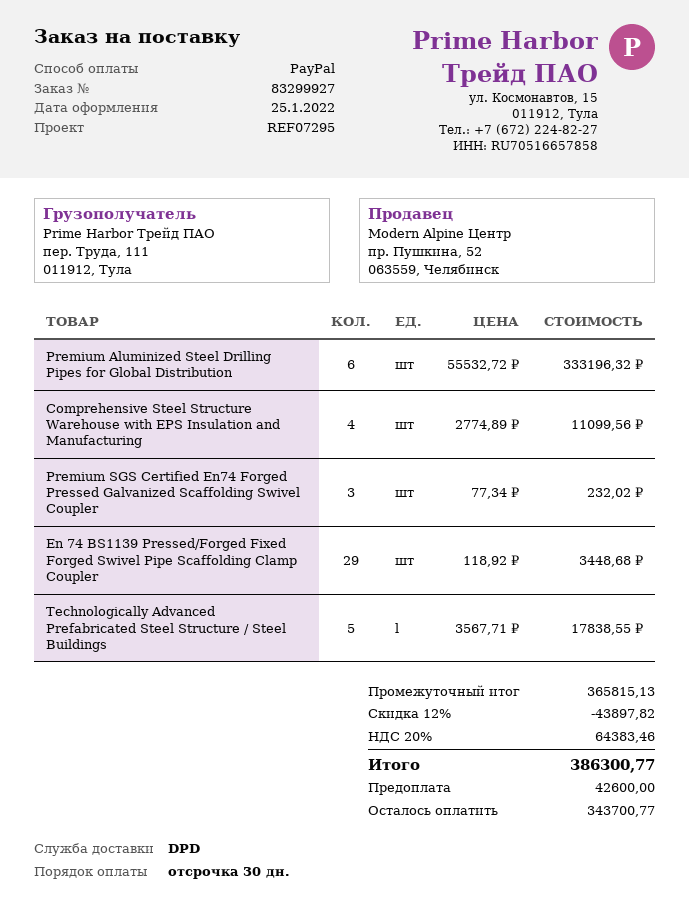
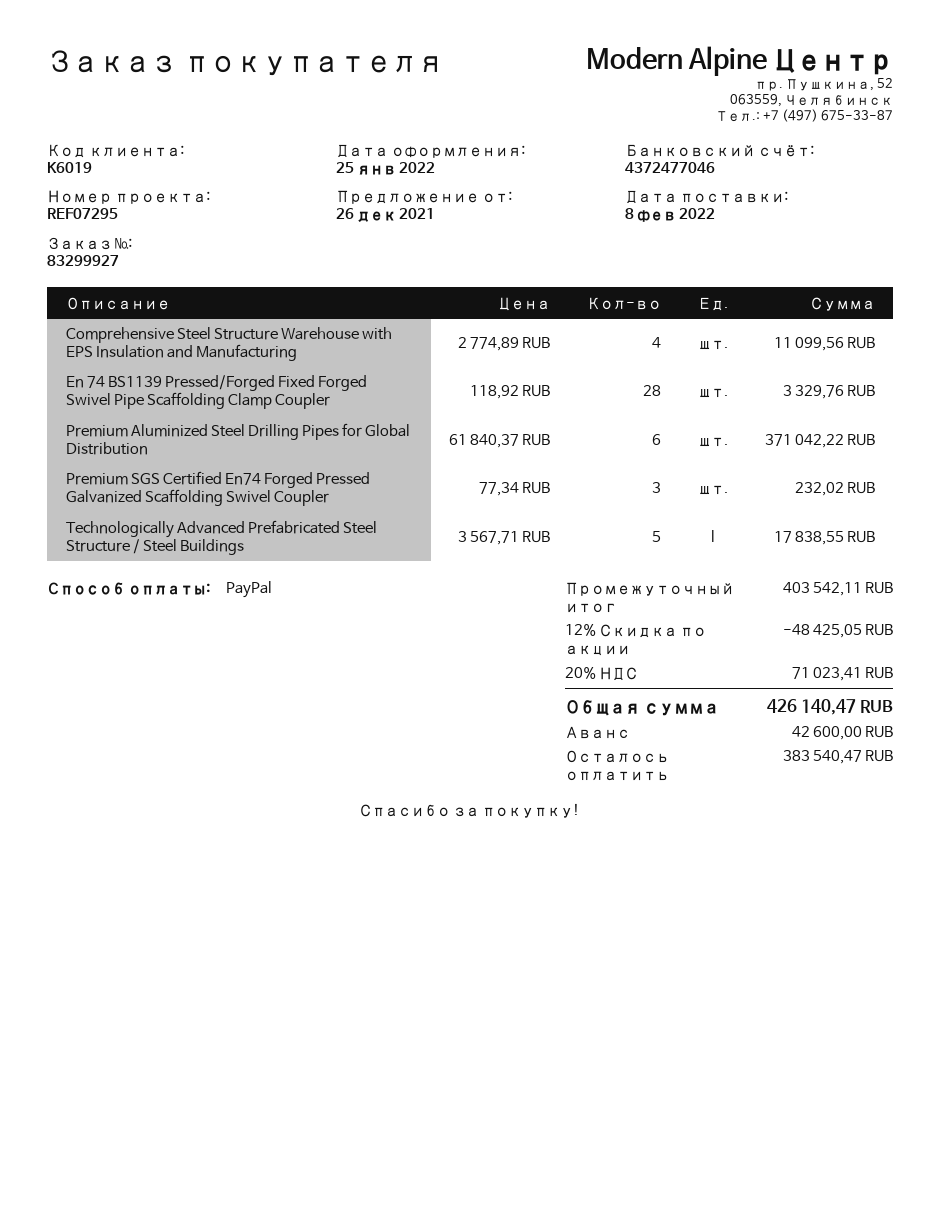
Premium Aluminized Steel Drilling Pipes for Global Distribution: 6 x 55532.72 = 333196.32 -> 6 x 61840.37 = 371042.22
En 74 BS1139 Pressed/Forged Fixed Forged Swivel Pipe Scaffolding Clamp Coupler: 29 x 118.92 = 3448.68 -> 28 x 118.92 = 3329.76
subtotal: 365815.13 -> 403542.11
discount: 12% = 43897.82 -> 12% = 48425.05
tax: 20% = 64383.46 -> 20% = 71023.41
total: 386300.77 -> 426140.47
balance: 343700.77 -> 383540.47

